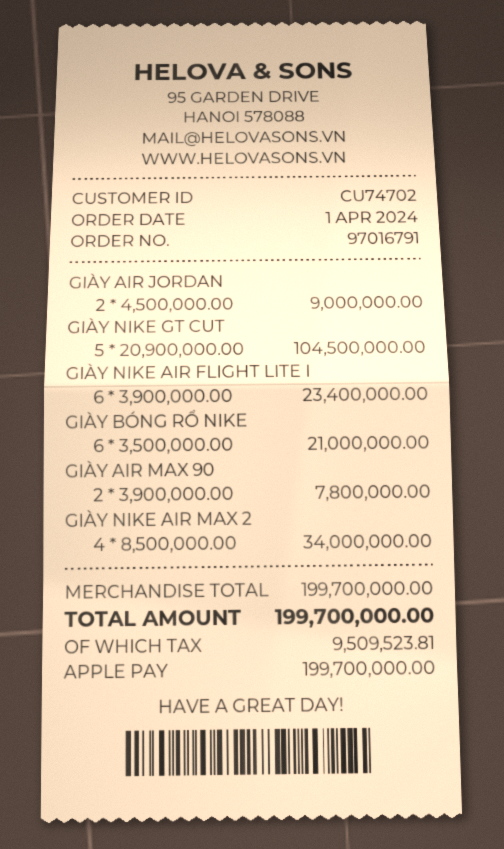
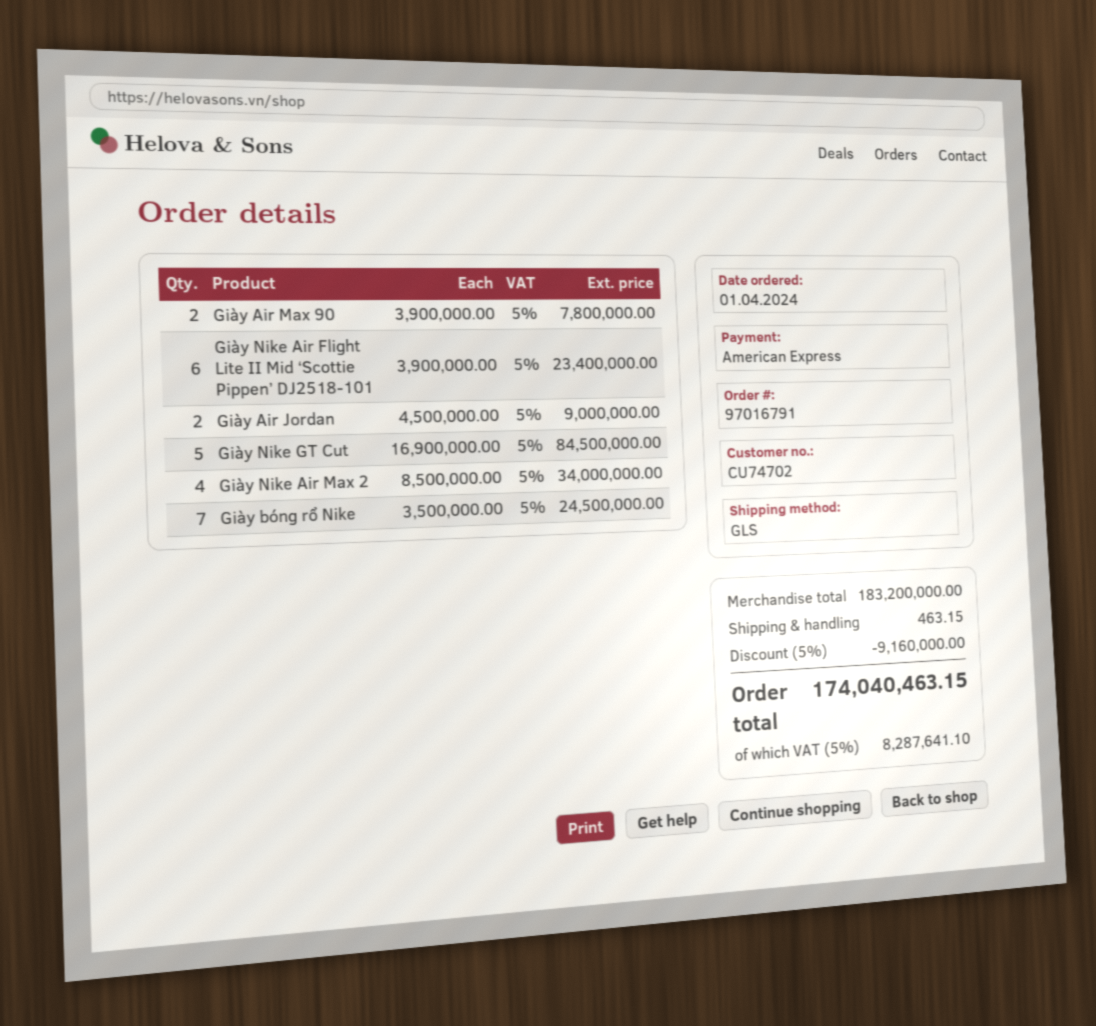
payment method: Apple Pay -> American Express
GIÀY NIKE GT CUT: 5 x 20900000.00 = 104500000.00 -> 5 x 16900000.00 = 84500000.00
GIÀY BÓNG RỔ NIKE: 6 x 3500000.00 = 21000000.00 -> 7 x 3500000.00 = 24500000.00
subtotal: 199700000.00 -> 183200000.00
discount: none -> 5% = 9160000.00
shipping: none -> 463.15
tax: 9509523.81 -> 8287641.10
total: 199700000.00 -> 174040463.15

